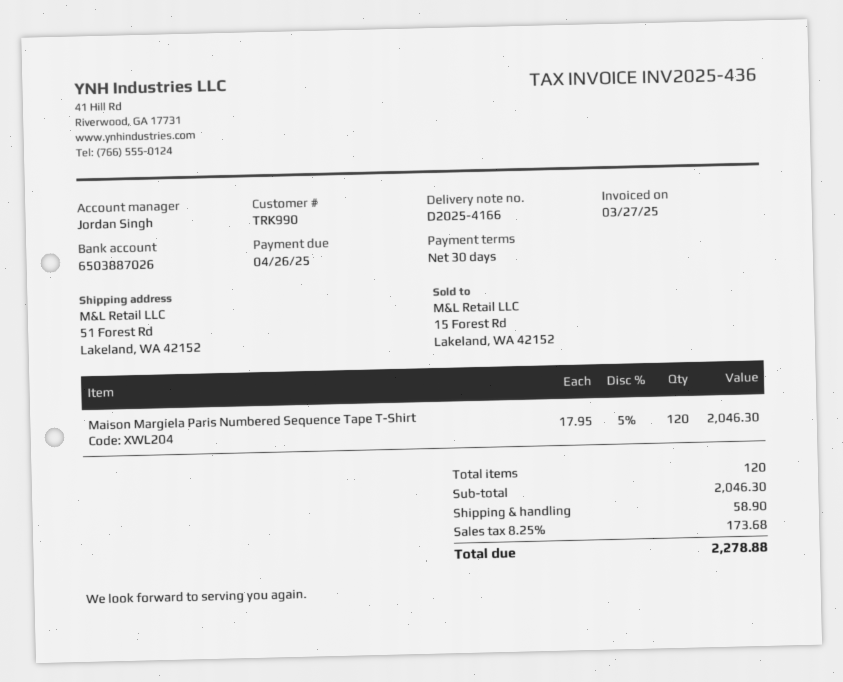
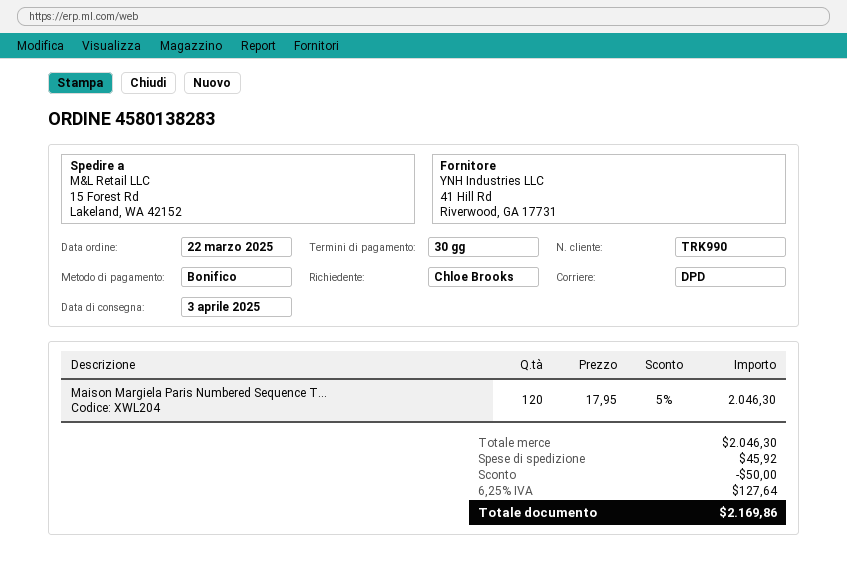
ship to: 51 Forest Rd, Lakeland, WA 42152 -> 15 Forest Rd, Lakeland, WA 42152
discount: none -> 50.00
shipping: 58.90 -> 45.92
tax: 8.25% = 173.68 -> 6.25% = 127.64
total: 2278.88 -> 2169.86

